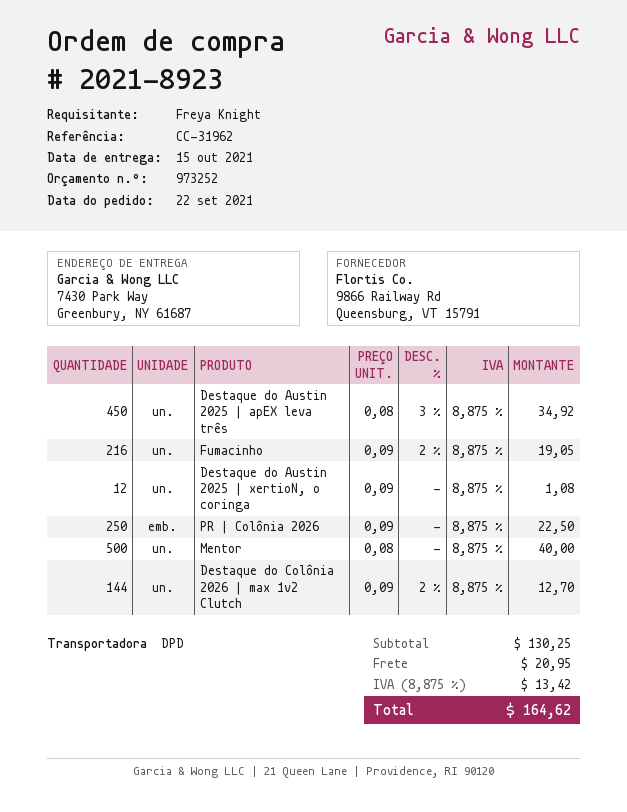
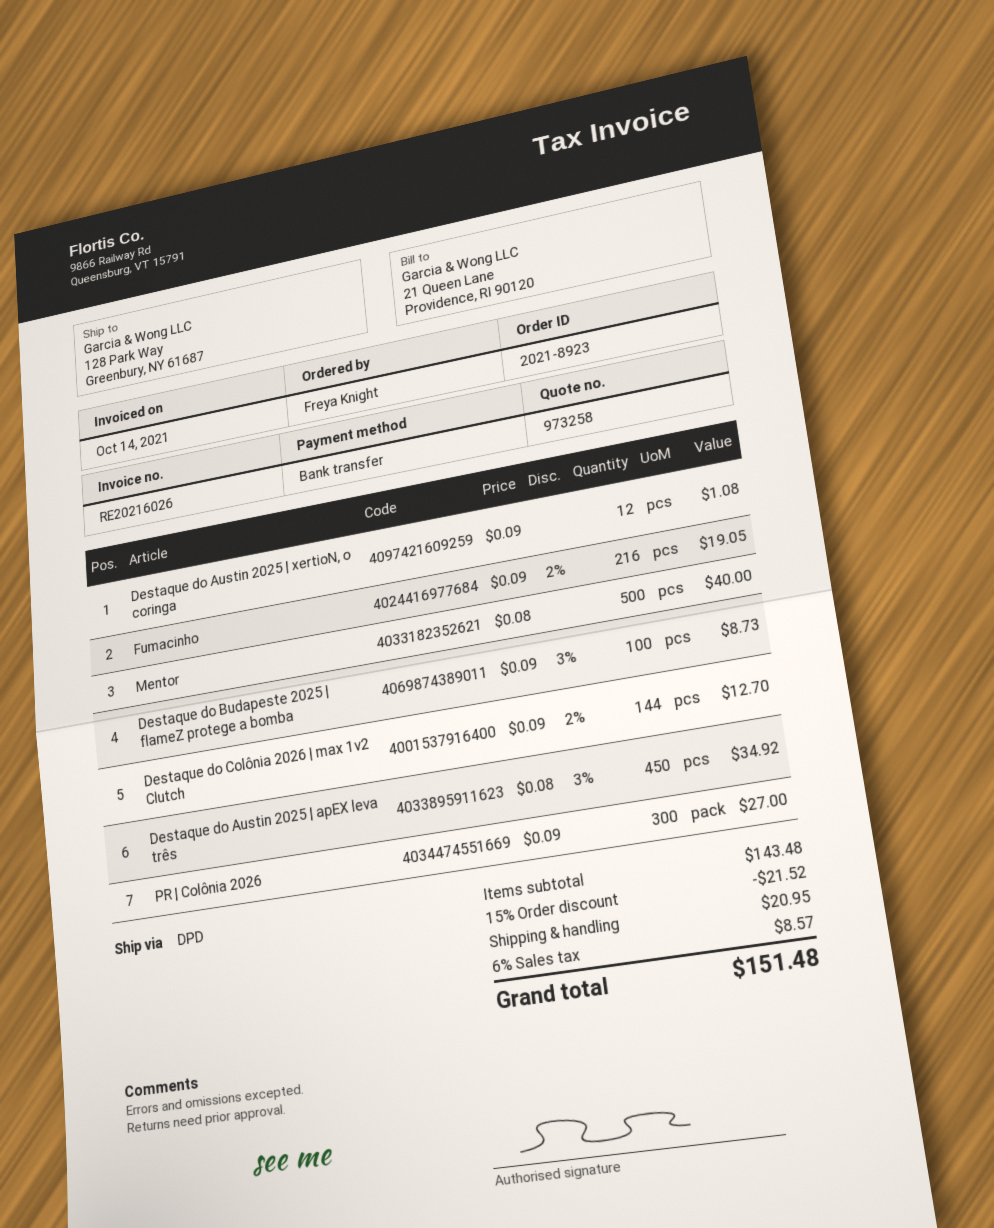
quote number: 973252 -> 973258
ship to: 7430 Park Way, Greenbury, NY 61687 -> 128 Park Way, Greenbury, NY 61687
PR | Colônia 2026: 250 x 0.09 = 22.50 -> 300 x 0.09 = 27.00
Destaque do Budapeste 2025 | flameZ protege a bomba: none -> 100 x 0.09 - 3% = 8.73
subtotal: 130.25 -> 143.48
discount: none -> 15% = 21.52
tax: 8.875% = 13.42 -> 6% = 8.57
total: 164.62 -> 151.48

